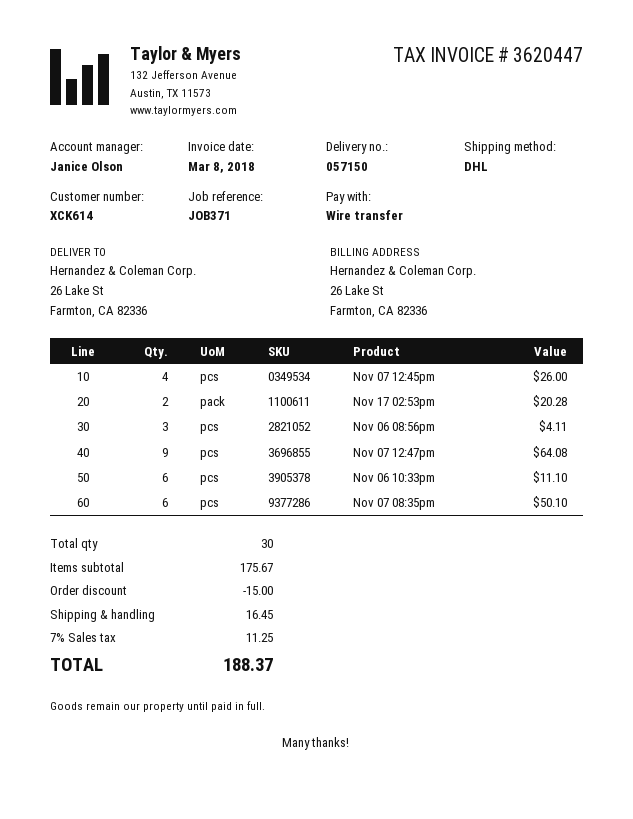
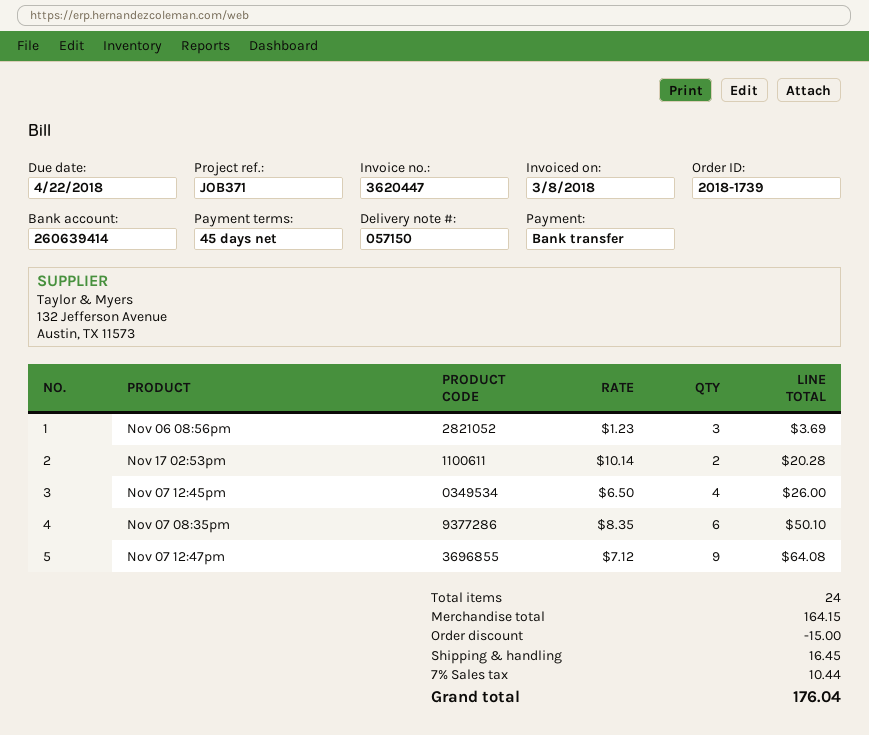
Nov 06 08:56pm: 3 for 4.11 -> 3 for 3.69
Nov 06 10:33pm: 6 for 11.10 -> none
total quantity: 30 -> 24
subtotal: 175.67 -> 164.15
tax: 7% = 11.25 -> 7% = 10.44
total: 188.37 -> 176.04

